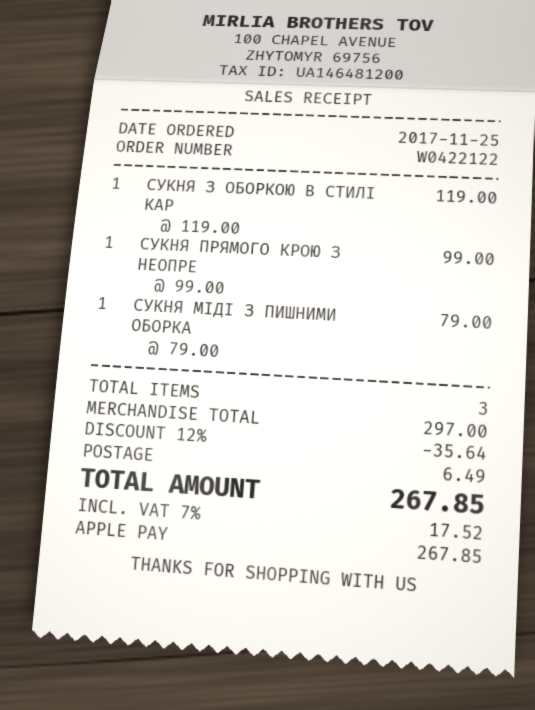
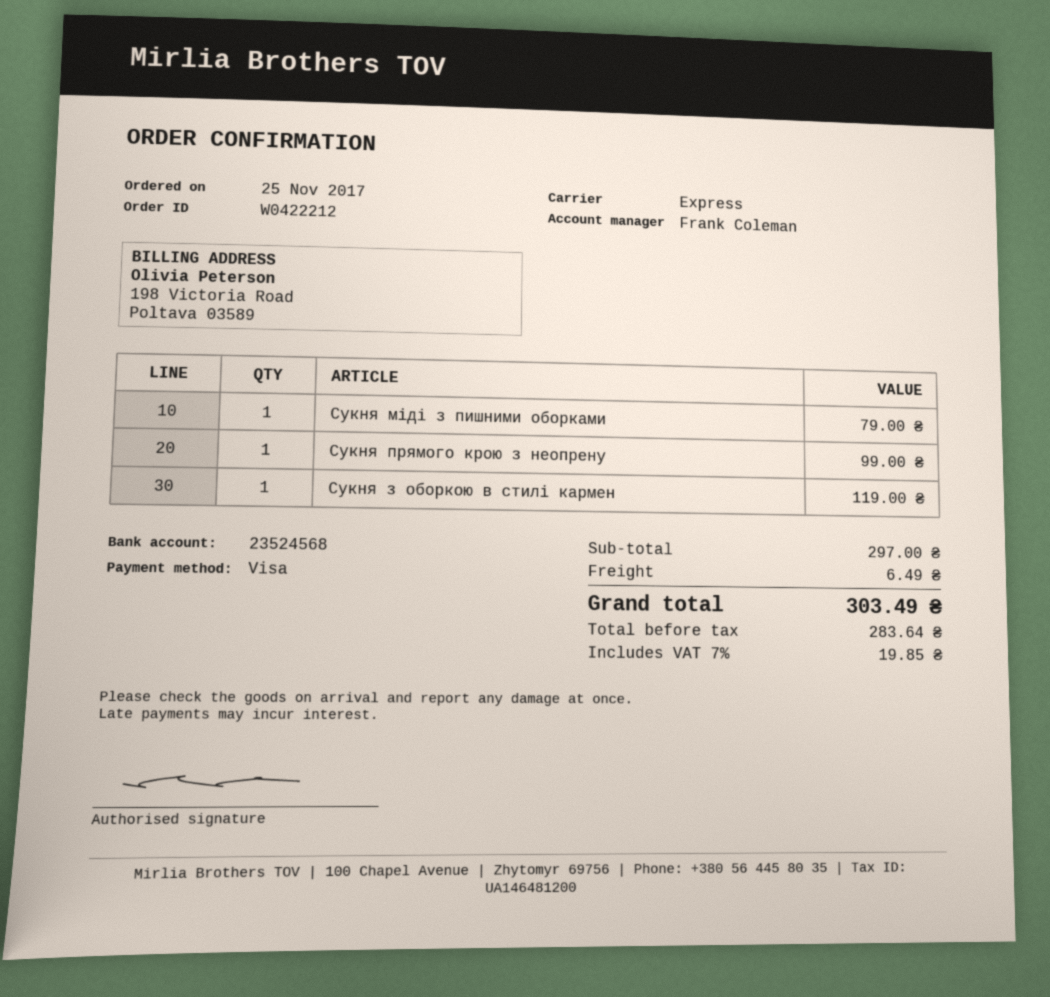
order number: W0422122 -> W0422212
payment method: Apple Pay -> Visa
discount: 12% = 35.64 -> none
tax: 7% = 17.52 -> 7% = 19.85
total: 267.85 -> 303.49

